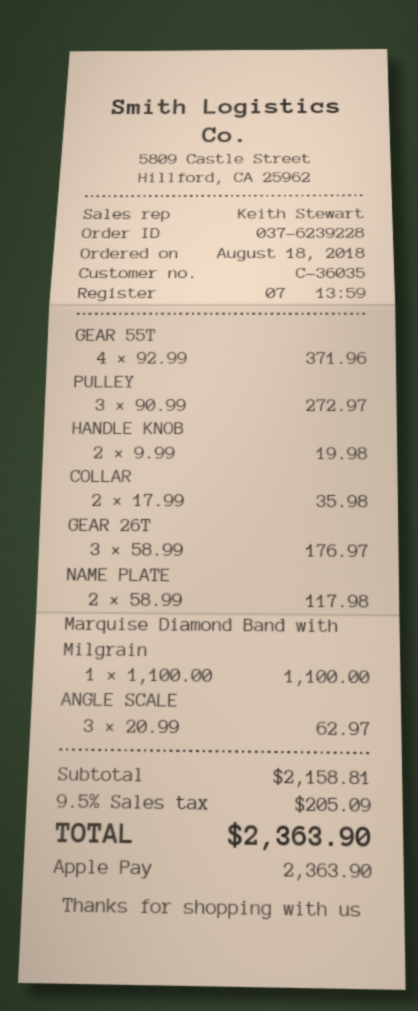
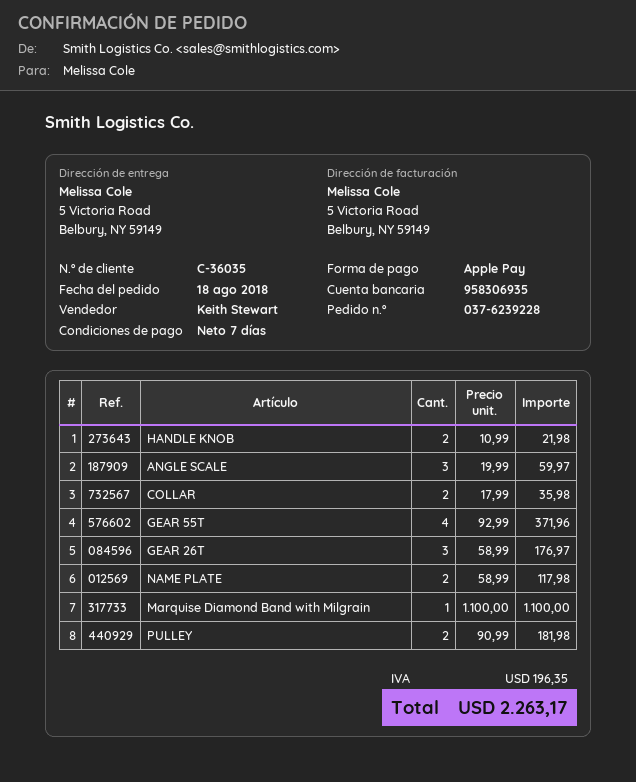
PULLEY: 3 x 90.99 = 272.97 -> 2 x 90.99 = 181.98
HANDLE KNOB: 2 x 9.99 = 19.98 -> 2 x 10.99 = 21.98
ANGLE SCALE: 3 x 20.99 = 62.97 -> 3 x 19.99 = 59.97
tax: 205.09 -> 196.35
total: 2363.90 -> 2263.17

